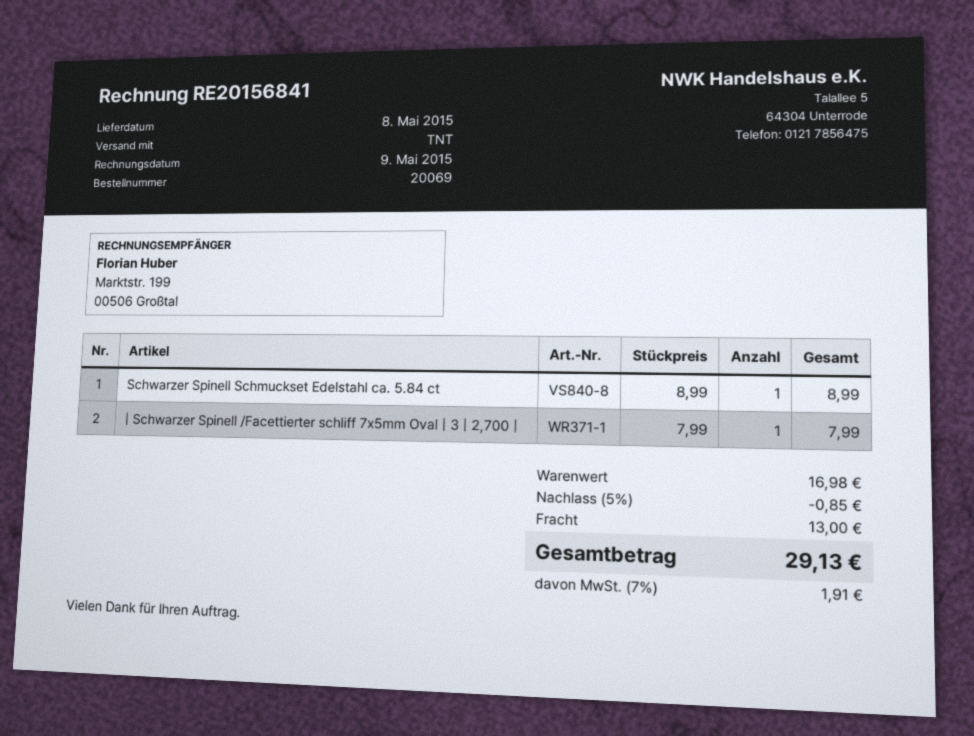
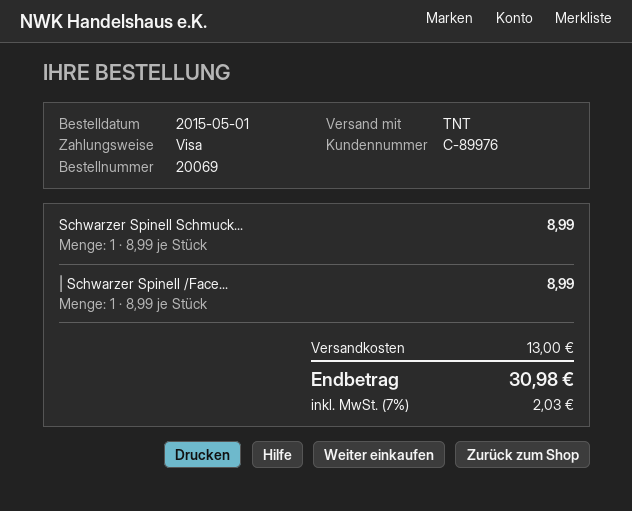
| Schwarzer Spinell /Facettierter schliff 7x5mm Oval | 3 | 2,700 |: 1 x 7.99 = 7.99 -> 1 x 8.99 = 8.99
discount: 5% = 0.85 -> none
tax: 7% = 1.91 -> 7% = 2.03
total: 29.13 -> 30.98

